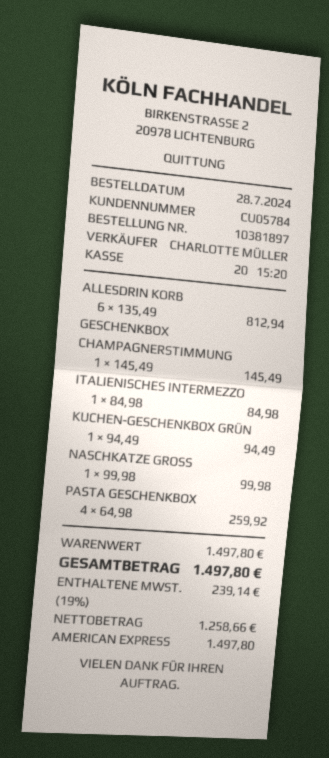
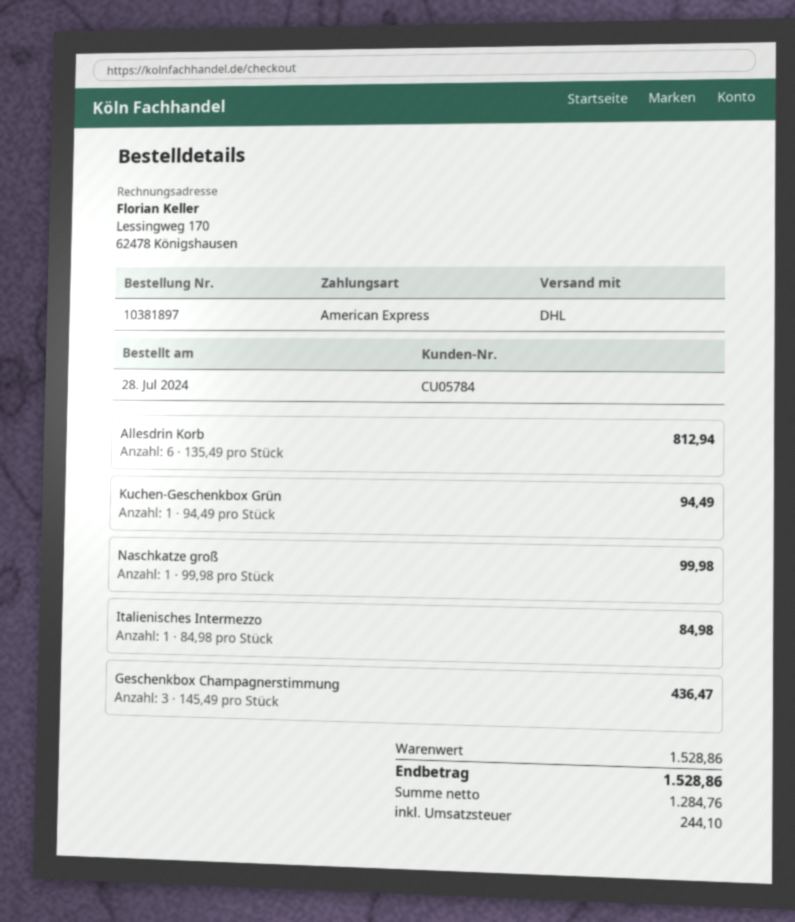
GESCHENKBOX CHAMPAGNERSTIMMUNG: 1 x 145.49 = 145.49 -> 3 x 145.49 = 436.47
PASTA GESCHENKBOX: 4 x 64.98 = 259.92 -> none
subtotal: 1497.80 -> 1528.86
net: 1258.66 -> 1284.76
tax: 239.14 -> 244.10
total: 1497.80 -> 1528.86

